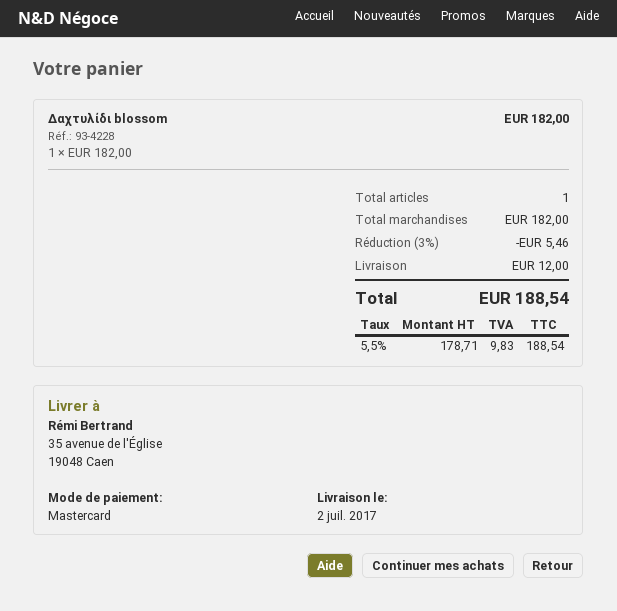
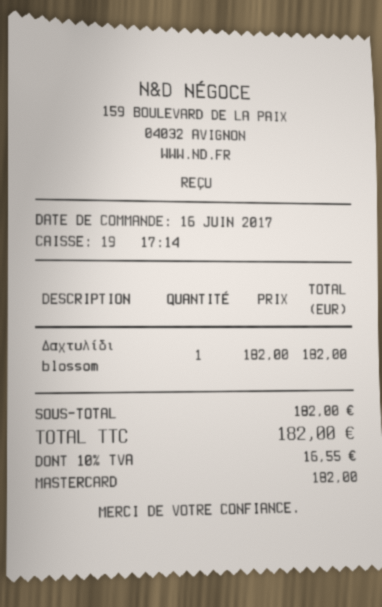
discount: 3% = 5.46 -> none
shipping: 12.00 -> none
tax: 5.5% = 9.83 -> 10% = 16.55
total: 188.54 -> 182.00

